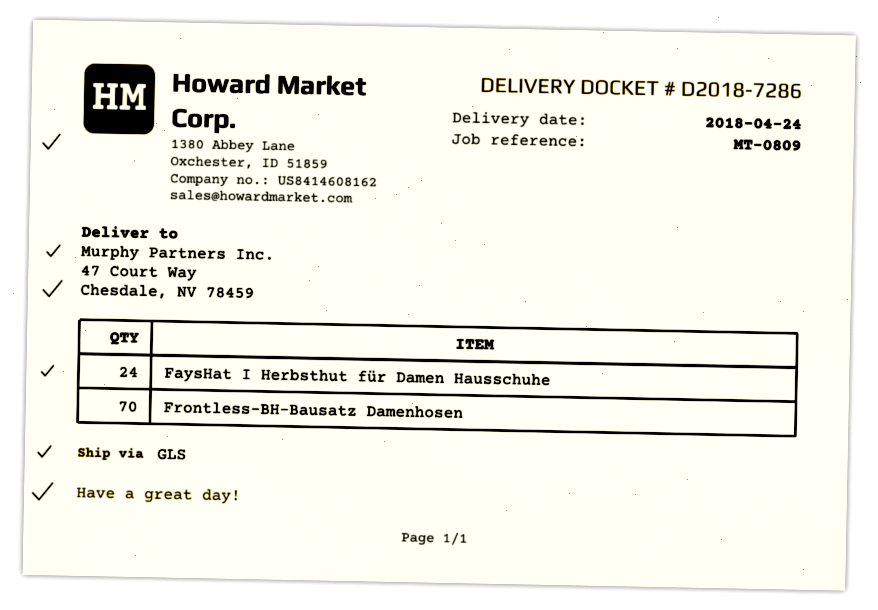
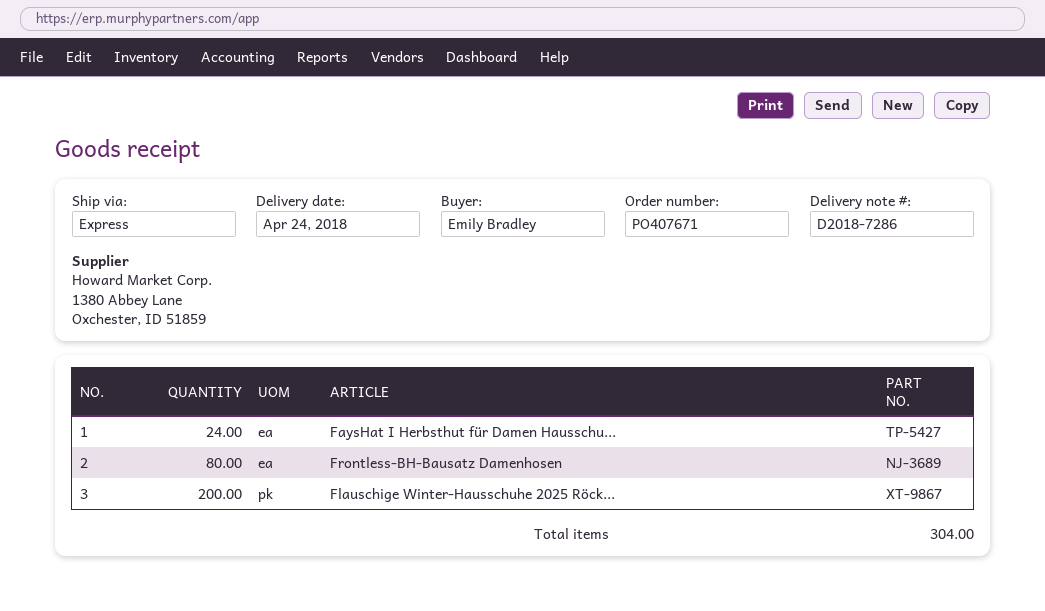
shipping method: GLS -> express
Frontless-BH-Bausatz Damenhosen: 70 -> 80
Flauschige Winter-Hausschuhe 2025 Röck...: none -> 200

